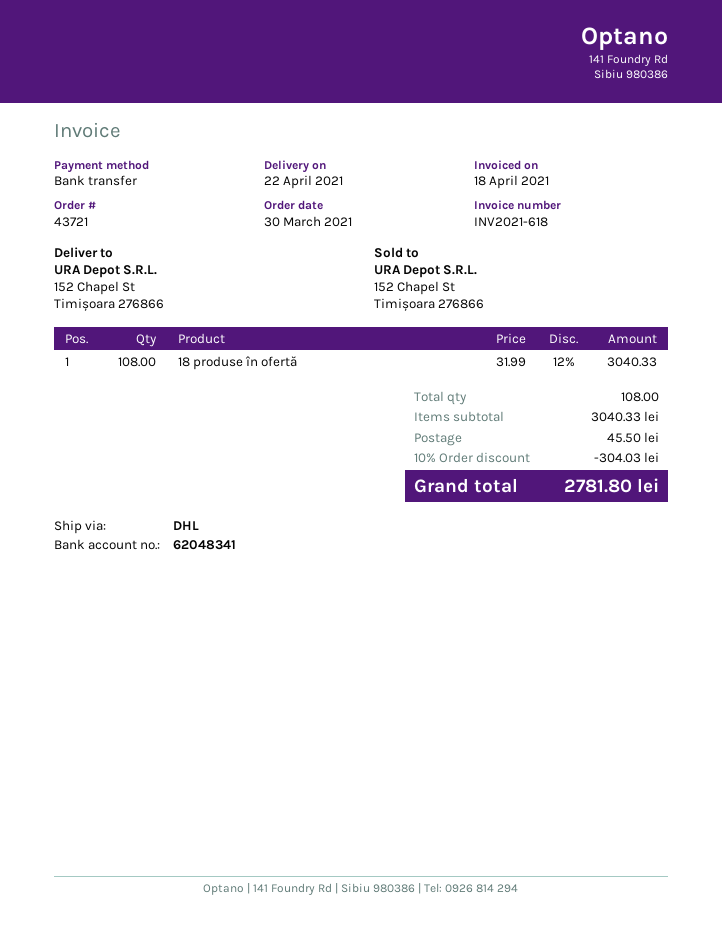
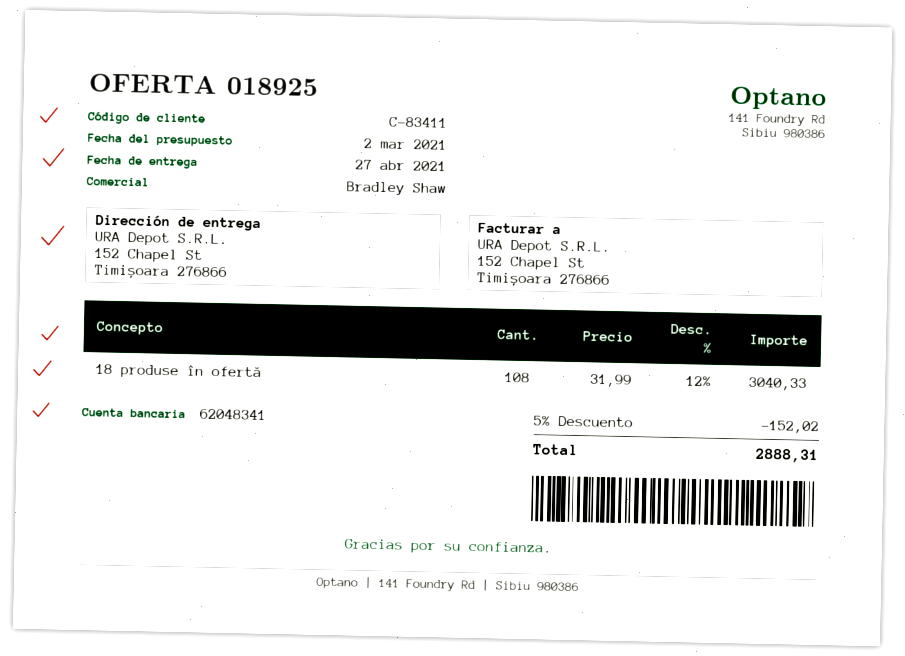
delivery date: 2021-04-22 -> 2021-04-27
discount: 10% = 304.03 -> 5% = 152.02
shipping: 45.50 -> none
total: 2781.80 -> 2888.31

